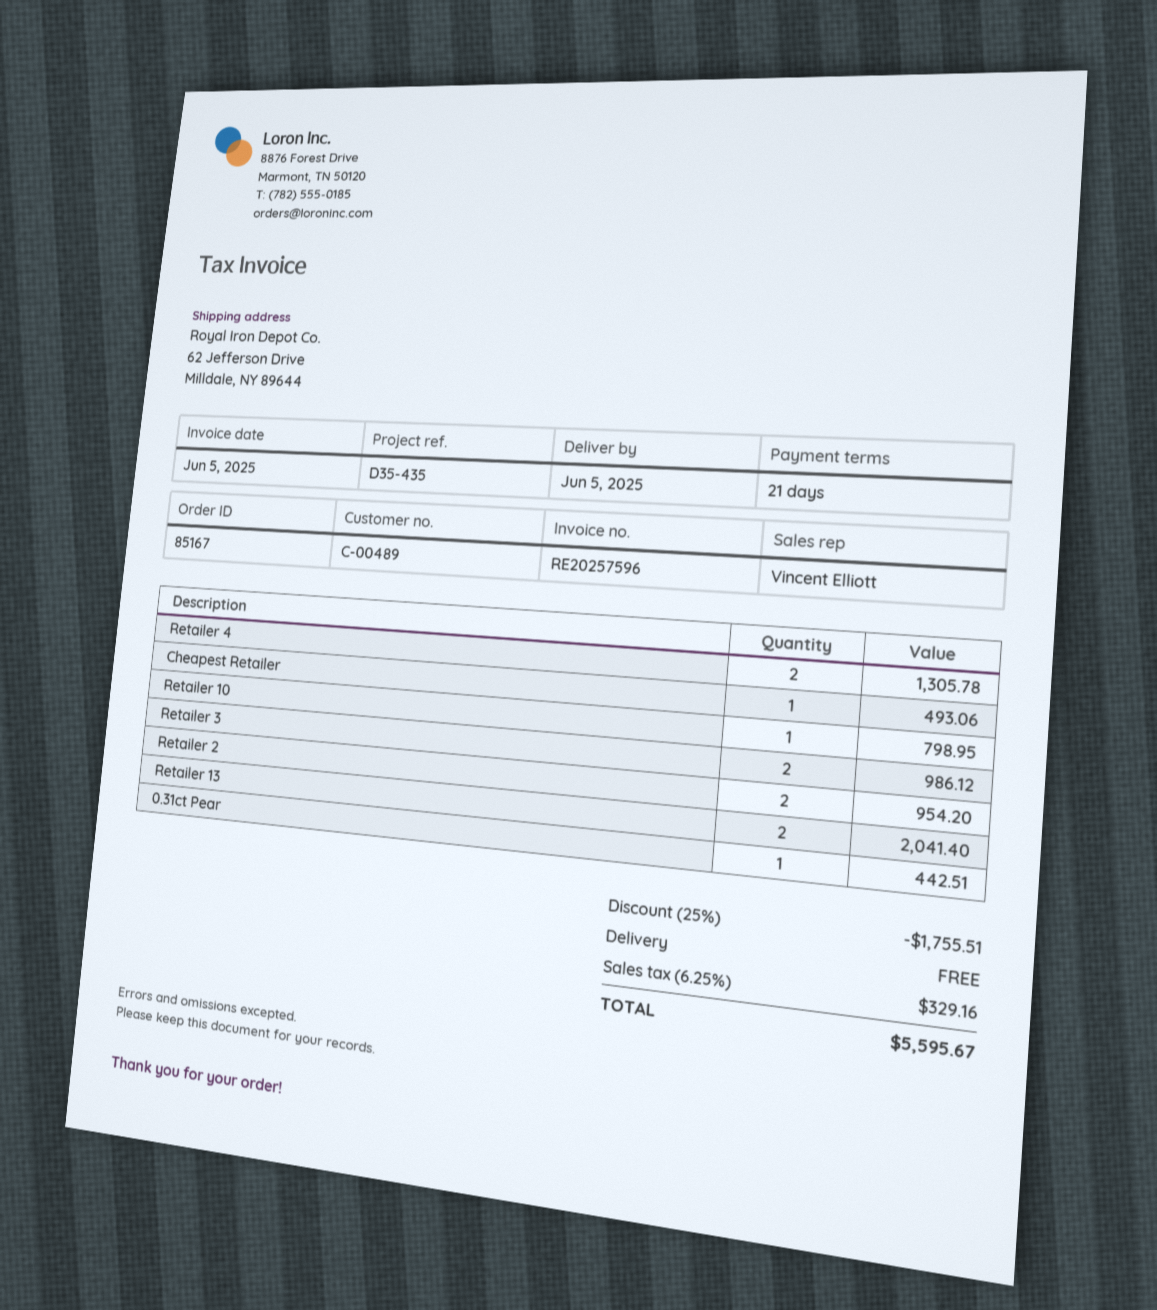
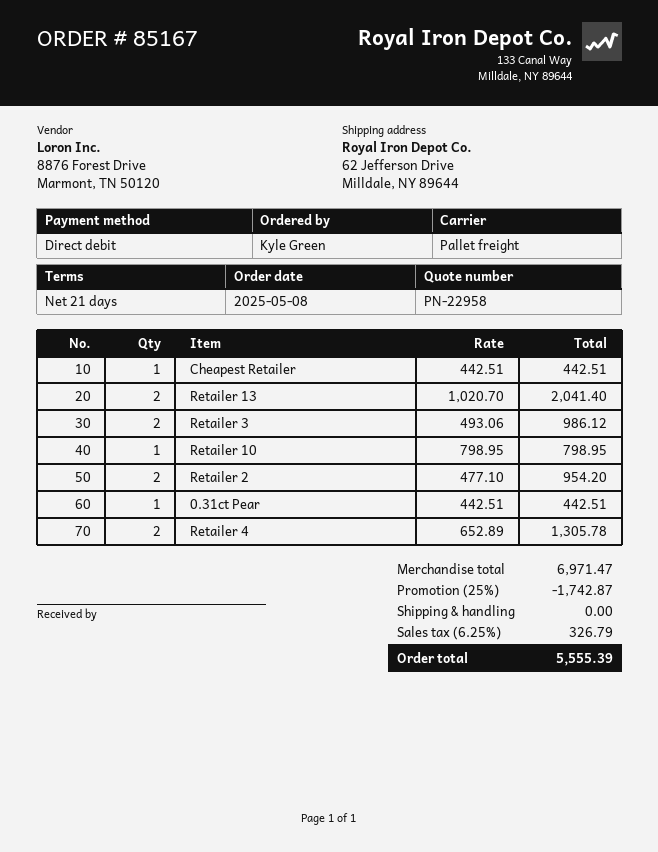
Cheapest Retailer: 1 for 493.06 -> 1 for 442.51
discount: 25% = 1755.51 -> 25% = 1742.87
tax: 6.25% = 329.16 -> 6.25% = 326.79
total: 5595.67 -> 5555.39

